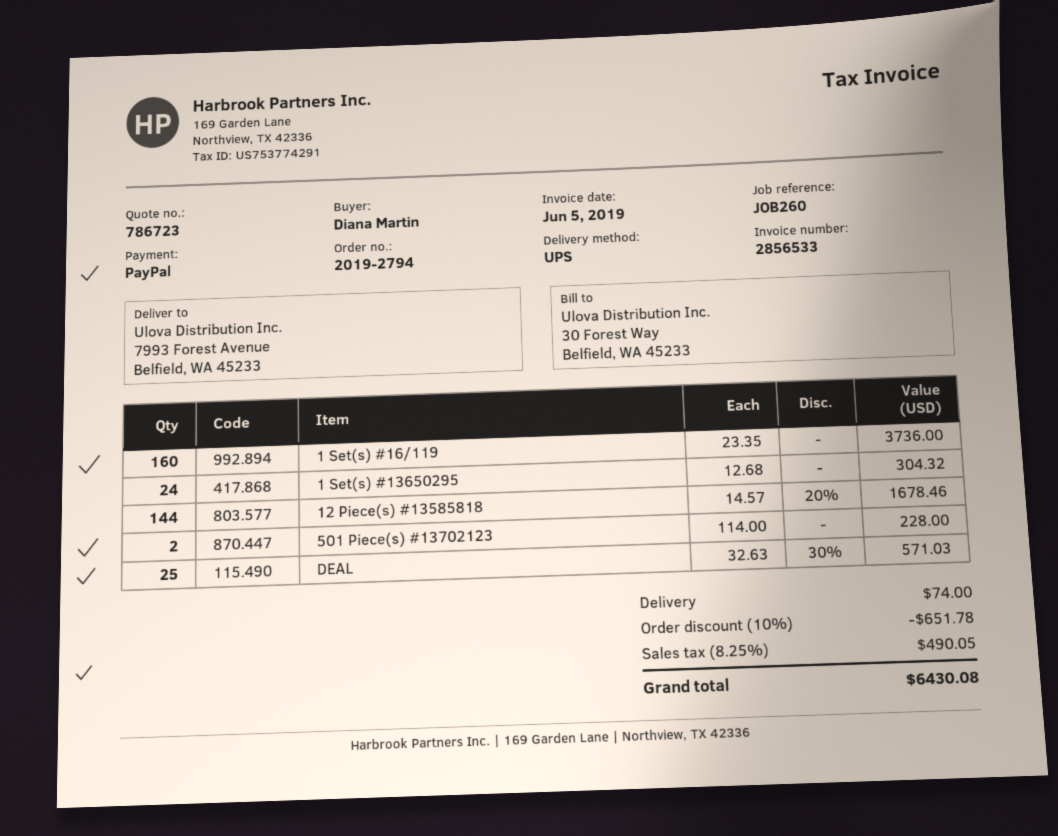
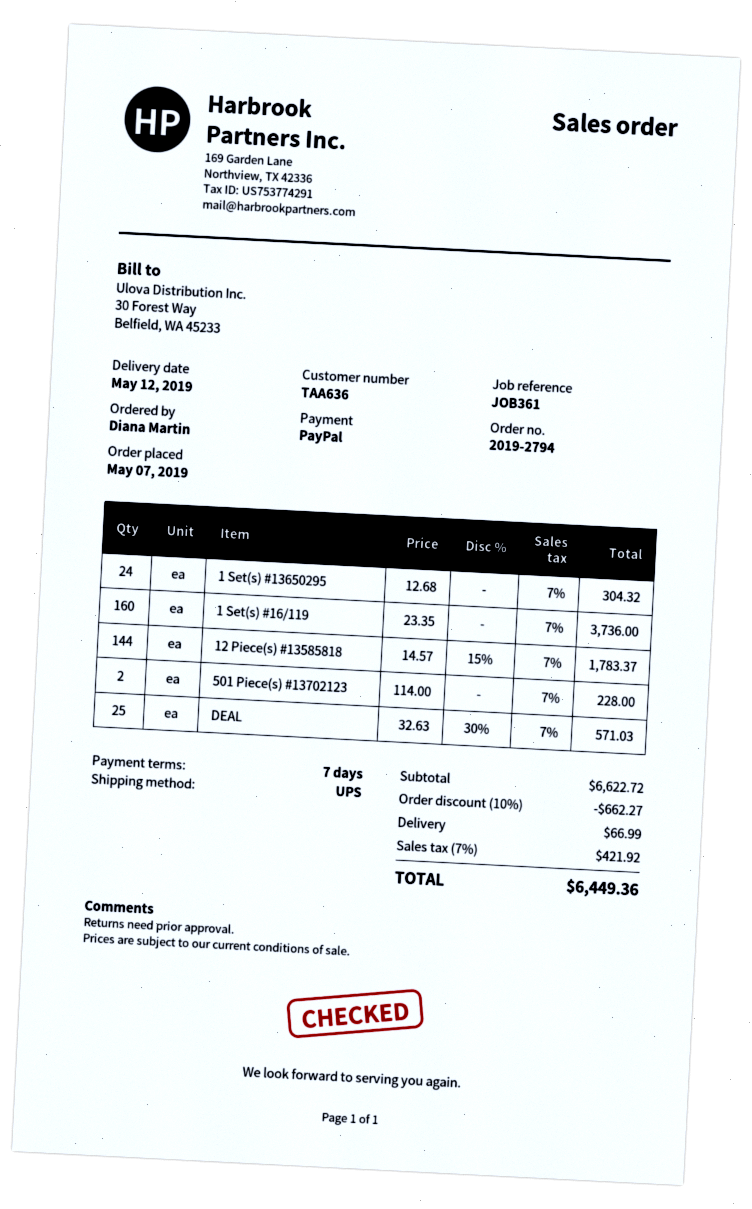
reference: JOB260 -> JOB361
12 Piece(s) #13585818: 144 x 14.57 - 20% = 1678.46 -> 144 x 14.57 - 15% = 1783.37
discount: 10% = 651.78 -> 10% = 662.27
shipping: 74.00 -> 66.99
tax: 8.25% = 490.05 -> 7% = 421.92
total: 6430.08 -> 6449.36

